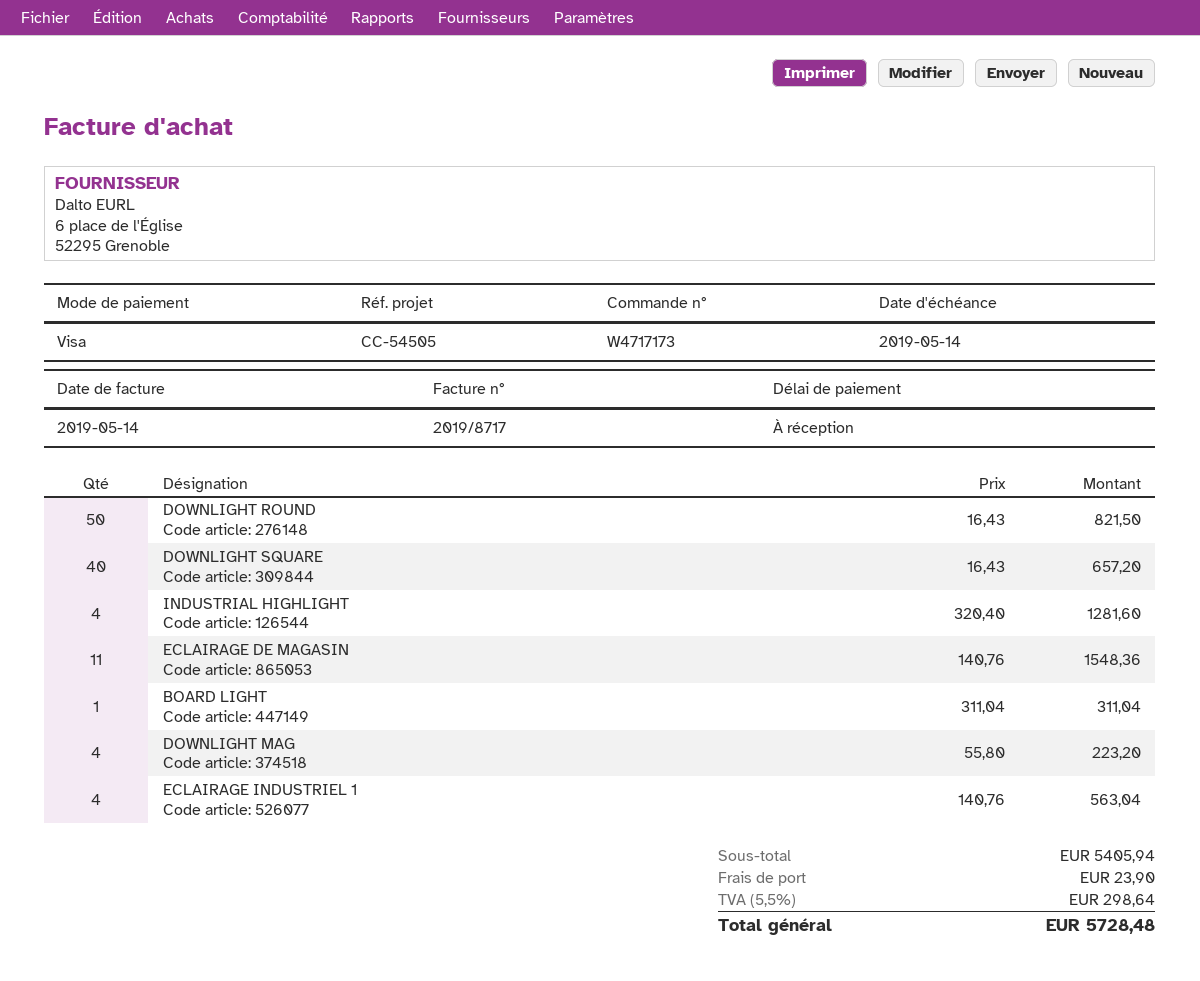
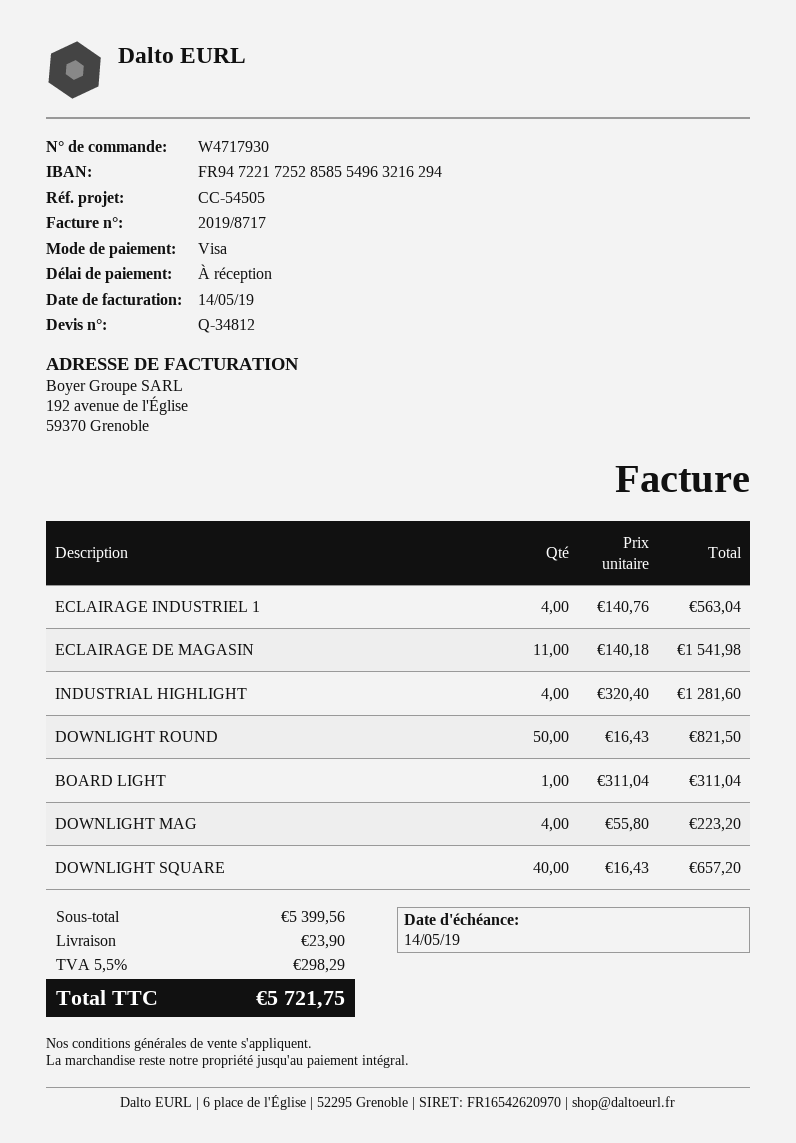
order number: W4717173 -> W4717930
ECLAIRAGE DE MAGASIN: 11 x 140.76 = 1548.36 -> 11 x 140.18 = 1541.98
subtotal: 5405.94 -> 5399.56
tax: 5.5% = 298.64 -> 5.5% = 298.29
total: 5728.48 -> 5721.75

